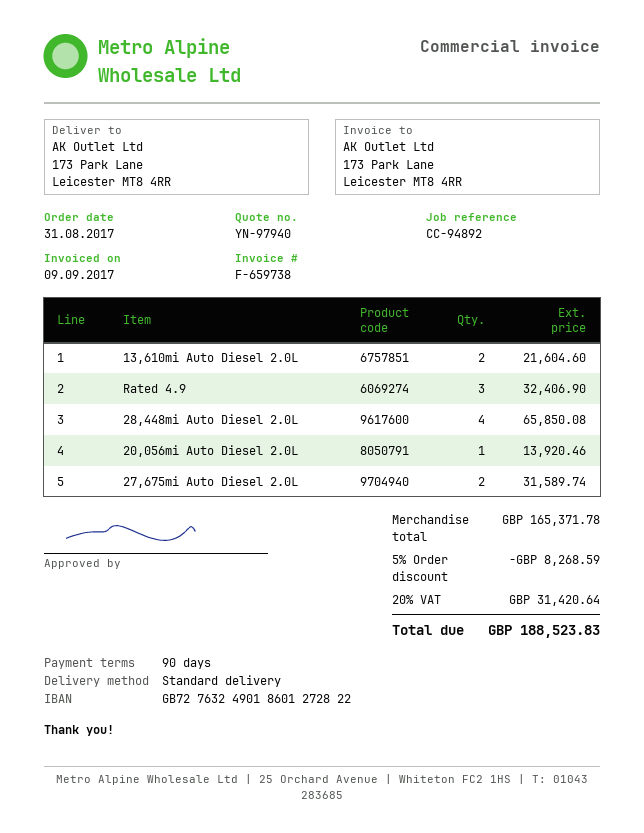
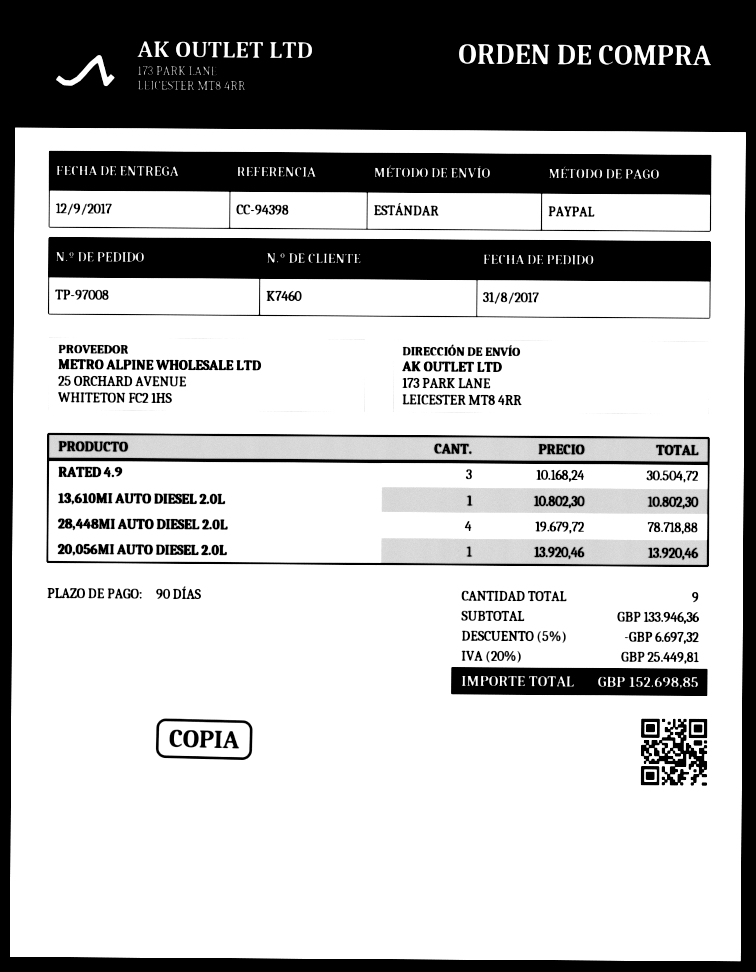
reference: CC-94892 -> CC-94398
13,610mi Auto Diesel 2.0L: 2 for 21604.60 -> 1 for 10802.30
Rated 4.9: 3 for 32406.90 -> 3 for 30504.72
28,448mi Auto Diesel 2.0L: 4 for 65850.08 -> 4 for 78718.88
27,675mi Auto Diesel 2.0L: 2 for 31589.74 -> none
subtotal: 165371.78 -> 133946.36
discount: 5% = 8268.59 -> 5% = 6697.32
tax: 20% = 31420.64 -> 20% = 25449.81
total: 188523.83 -> 152698.85

